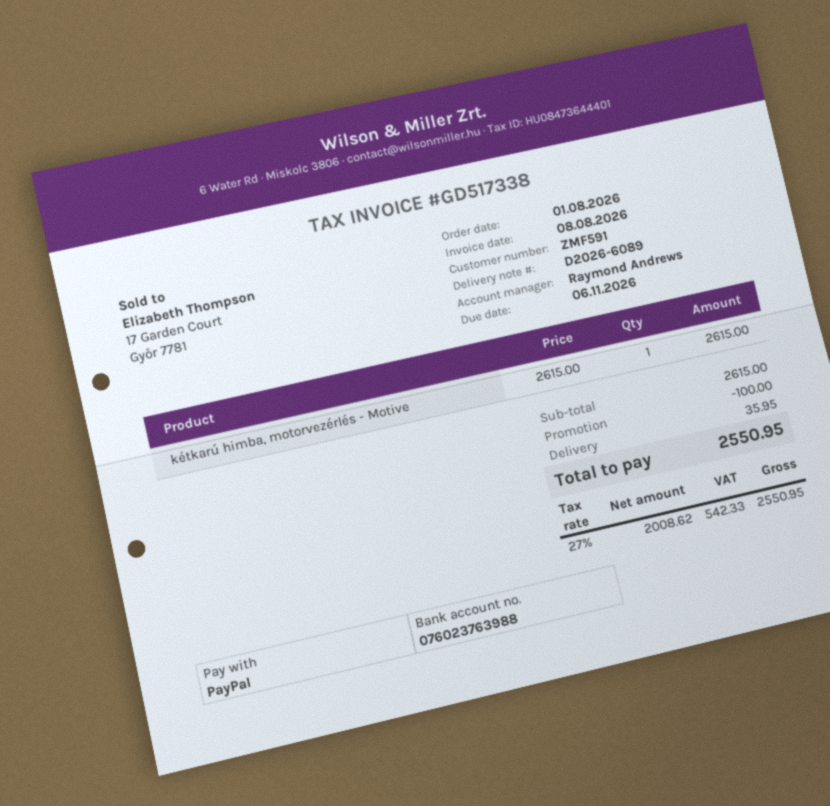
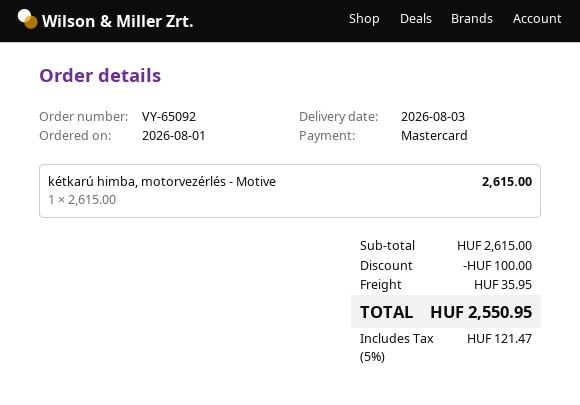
payment method: PayPal -> Mastercard
tax: 27% = 542.33 -> 5% = 121.47

